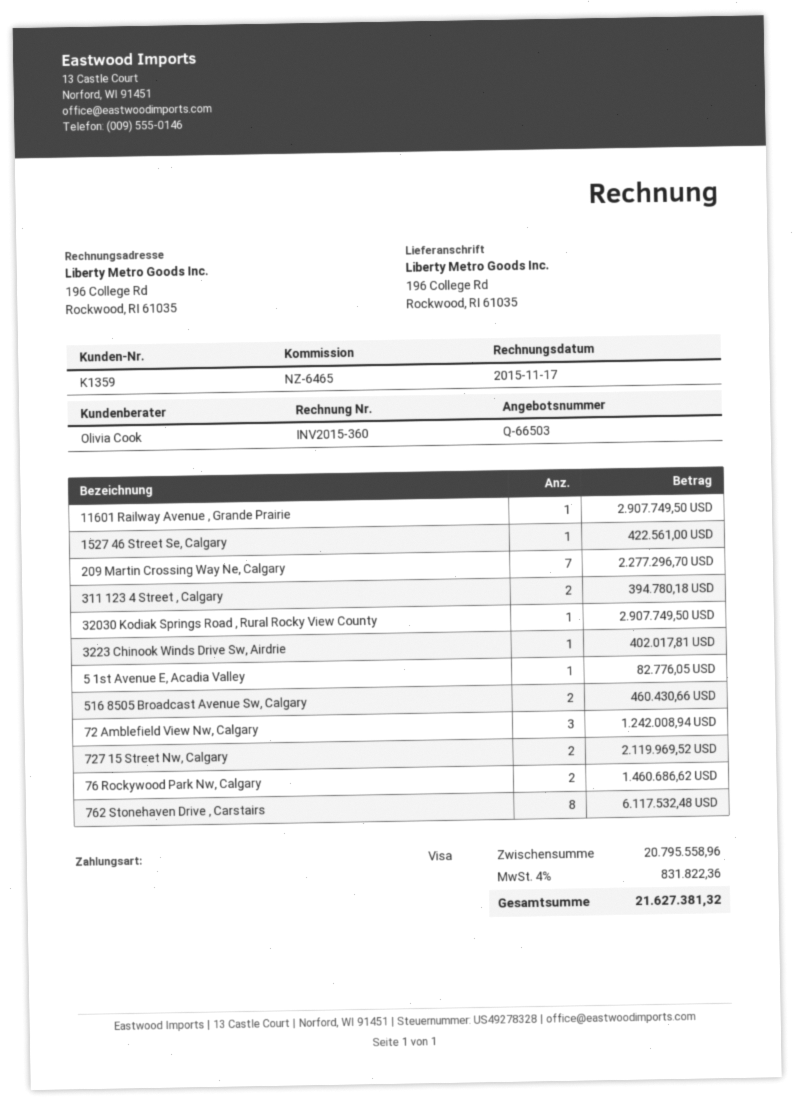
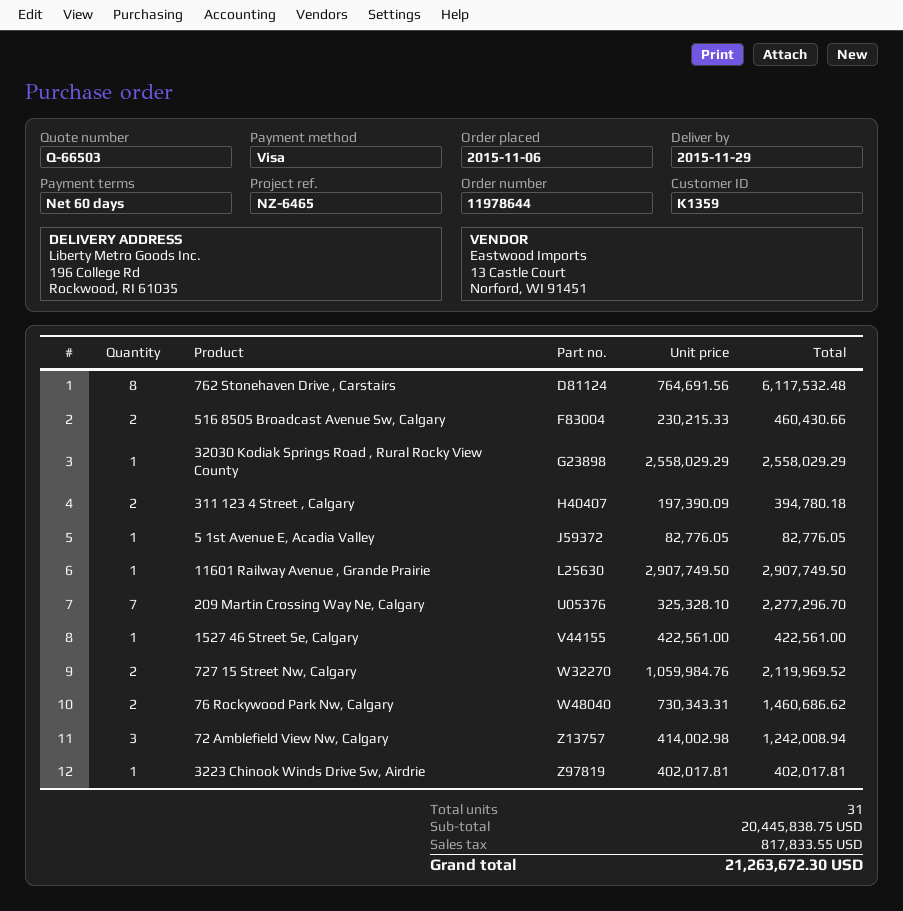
32030 Kodiak Springs Road , Rural Rocky View County: 1 for 2907749.50 -> 1 for 2558029.29
subtotal: 20795558.96 -> 20445838.75
tax: 831822.36 -> 817833.55
total: 21627381.32 -> 21263672.30

